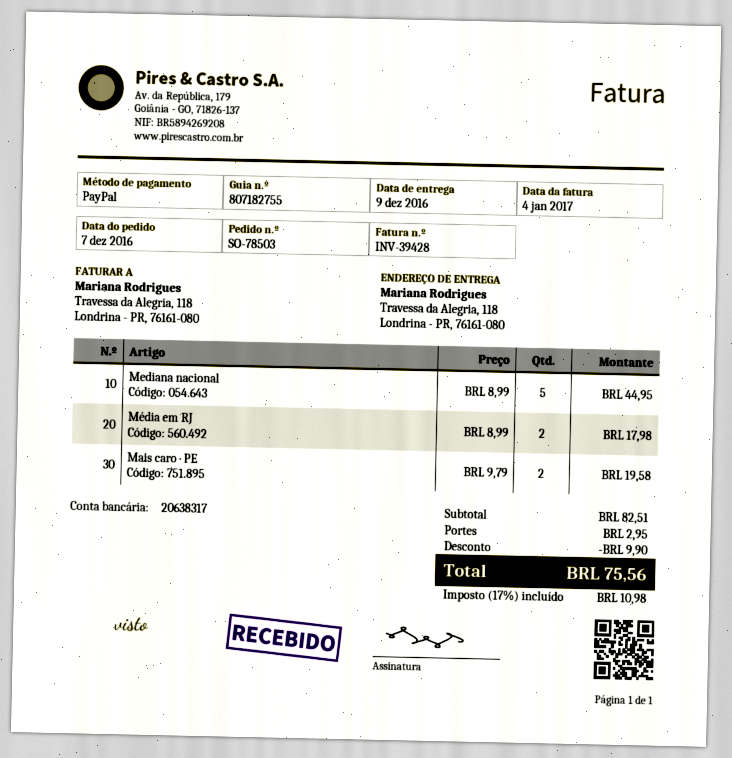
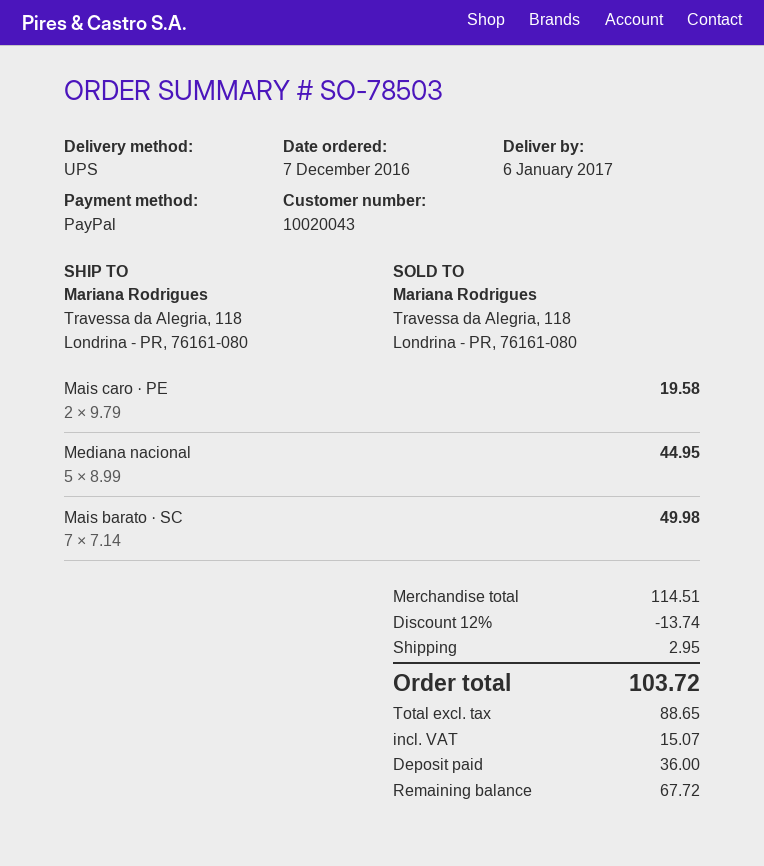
delivery date: 2016-12-09 -> 2017-01-06
Média em RJ: 2 x 8.99 = 17.98 -> none
Mais barato · SC: none -> 7 x 7.14 = 49.98
subtotal: 82.51 -> 114.51
discount: 9.90 -> 13.74
tax: 10.98 -> 15.07
total: 75.56 -> 103.72

